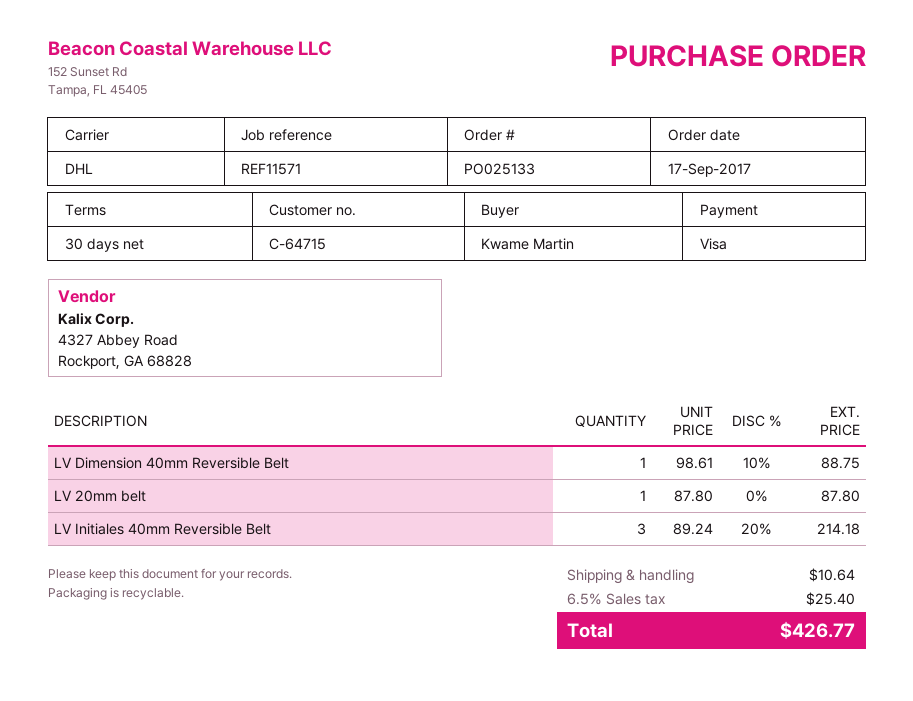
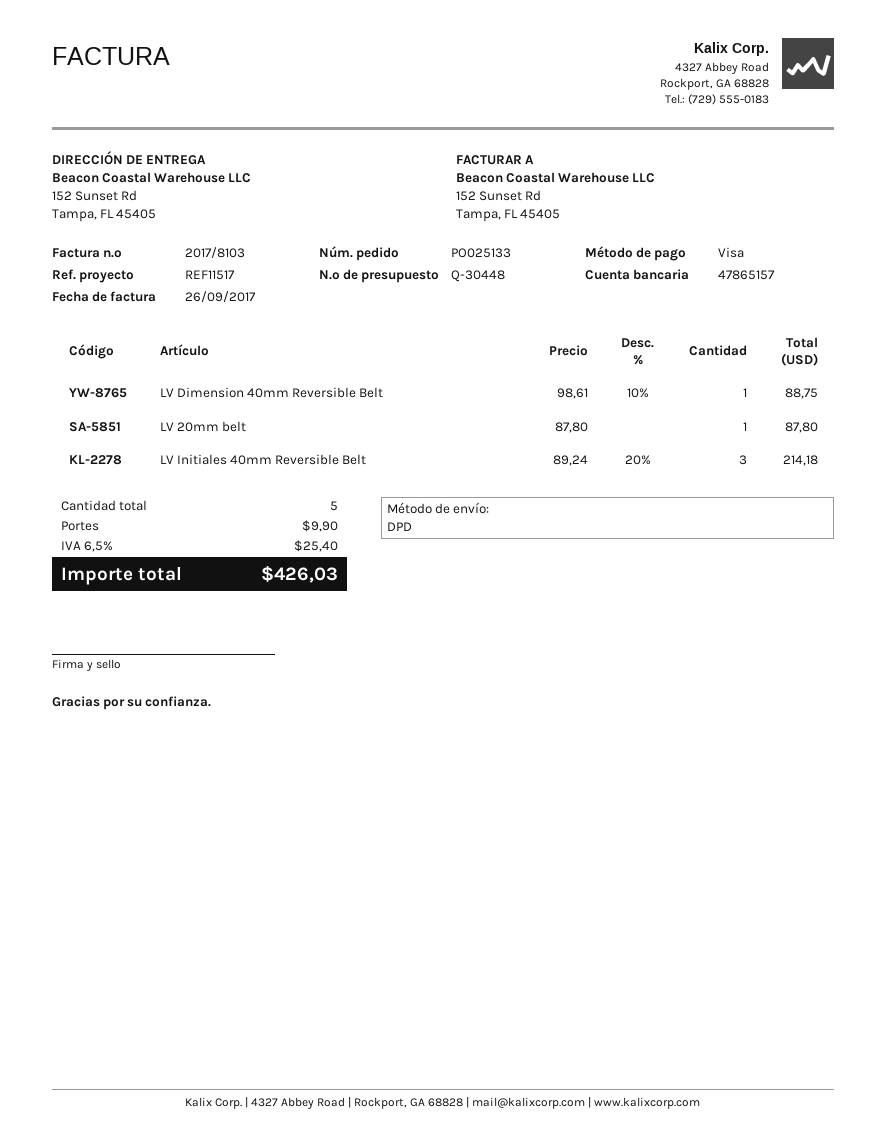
reference: REF11571 -> REF11517
shipping method: DHL -> DPD
shipping: 10.64 -> 9.90
total: 426.77 -> 426.03

